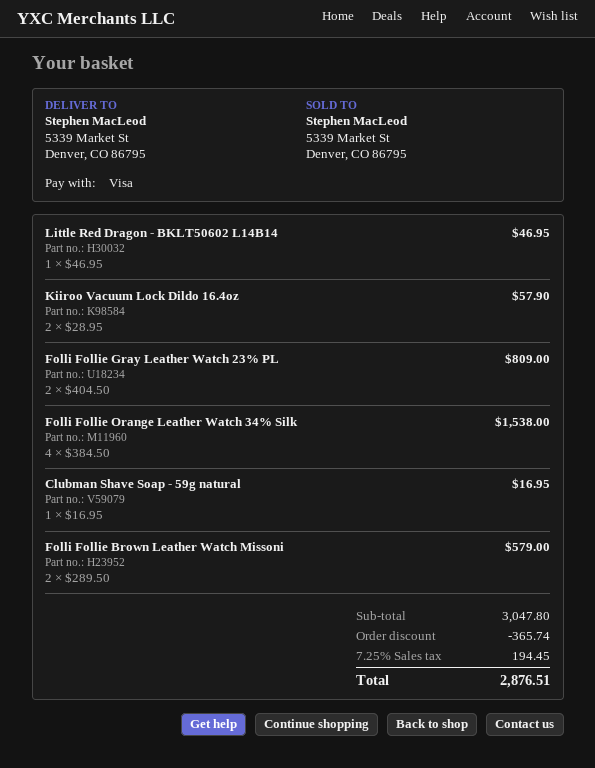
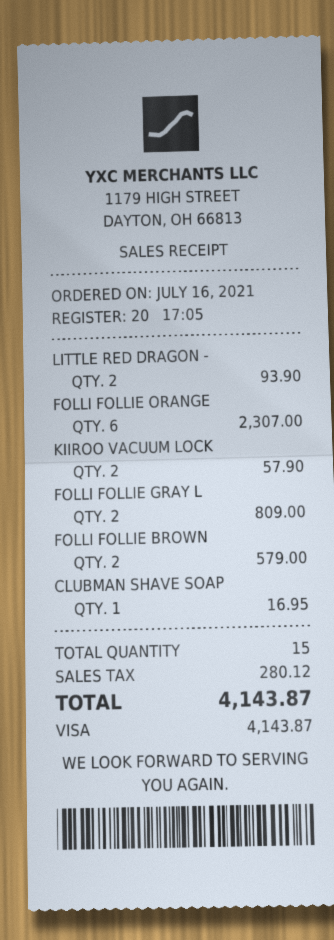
Little Red Dragon - BKLT50602 L14B14: 1 for 46.95 -> 2 for 93.90
Folli Follie Orange Leather Watch 34% Silk: 4 for 1538.00 -> 6 for 2307.00
discount: 365.74 -> none
tax: 194.45 -> 280.12
total: 2876.51 -> 4143.87

